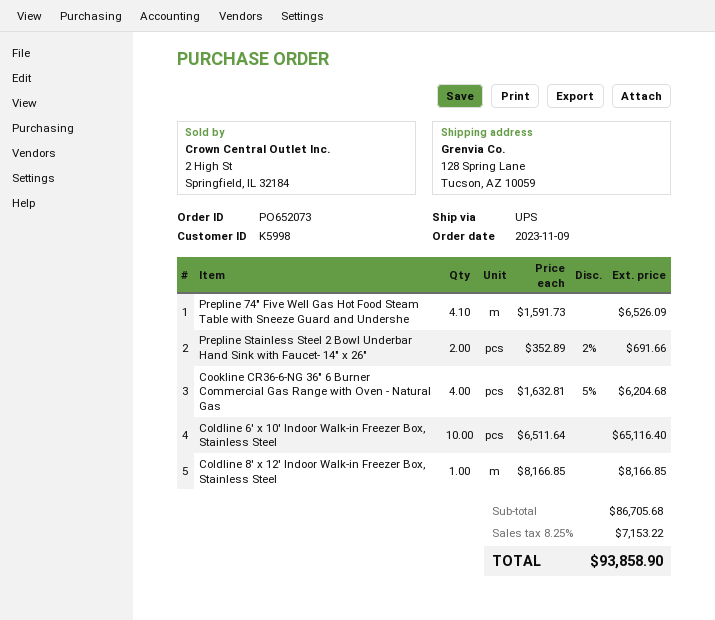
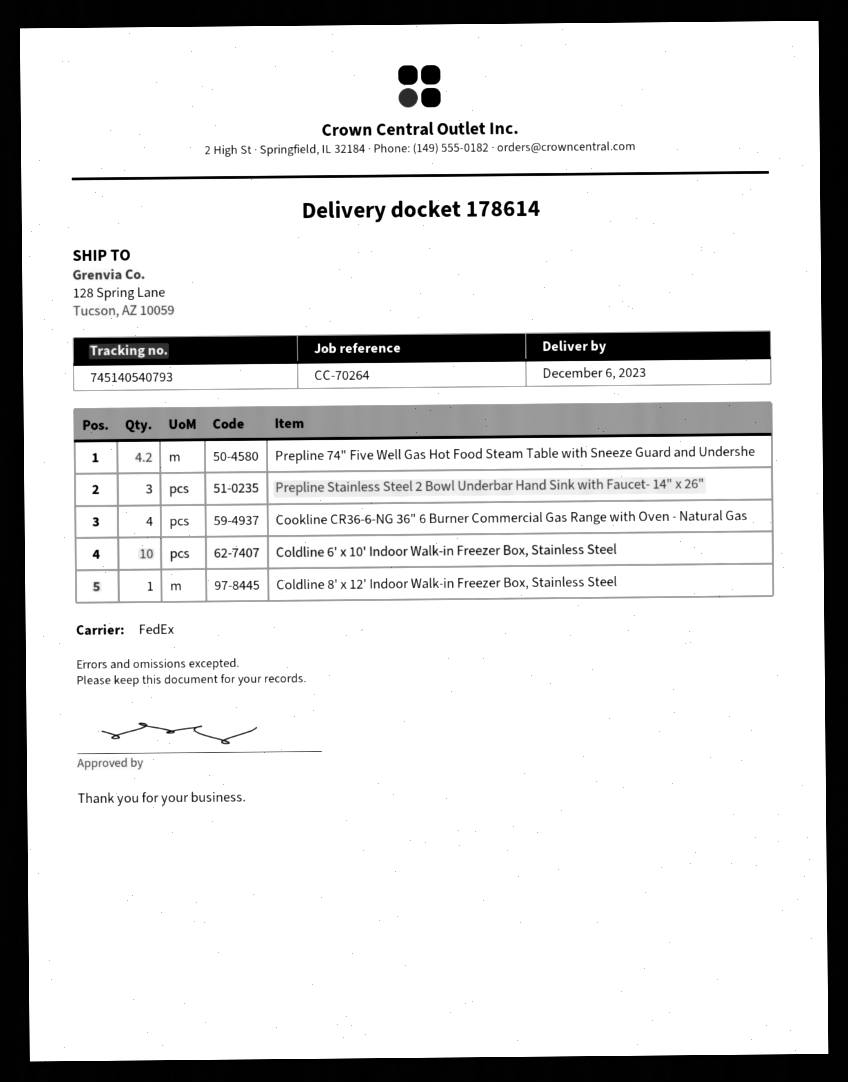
shipping method: UPS -> FedEx
Prepline 74" Five Well Gas Hot Food Steam Table with Sneeze Guard and Undershe: 4.1 -> 4.2
Prepline Stainless Steel 2 Bowl Underbar Hand Sink with Faucet- 14" x 26": 2 -> 3

